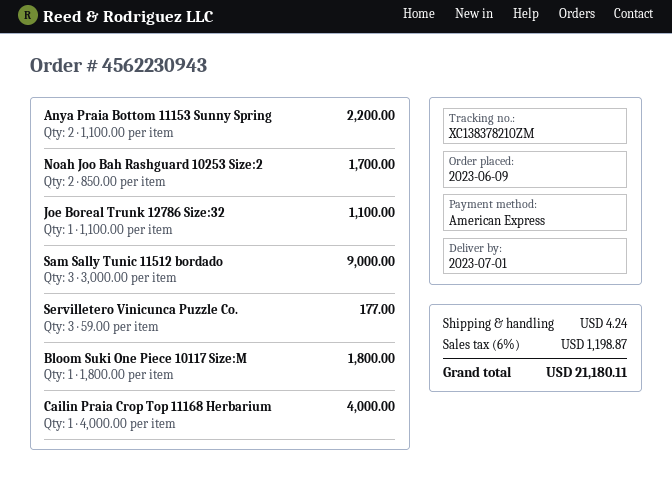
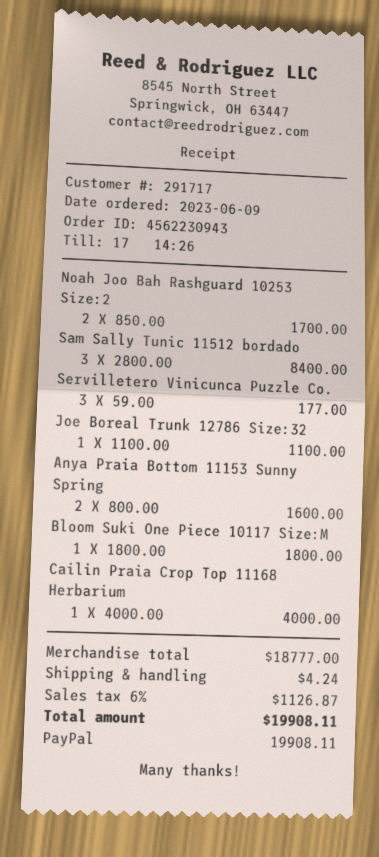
payment method: American Express -> PayPal
Anya Praia Bottom 11153 Sunny Spring: 2 x 1100.00 = 2200.00 -> 2 x 800.00 = 1600.00
Sam Sally Tunic 11512 bordado: 3 x 3000.00 = 9000.00 -> 3 x 2800.00 = 8400.00
tax: 6% = 1198.87 -> 6% = 1126.87
total: 21180.11 -> 19908.11

